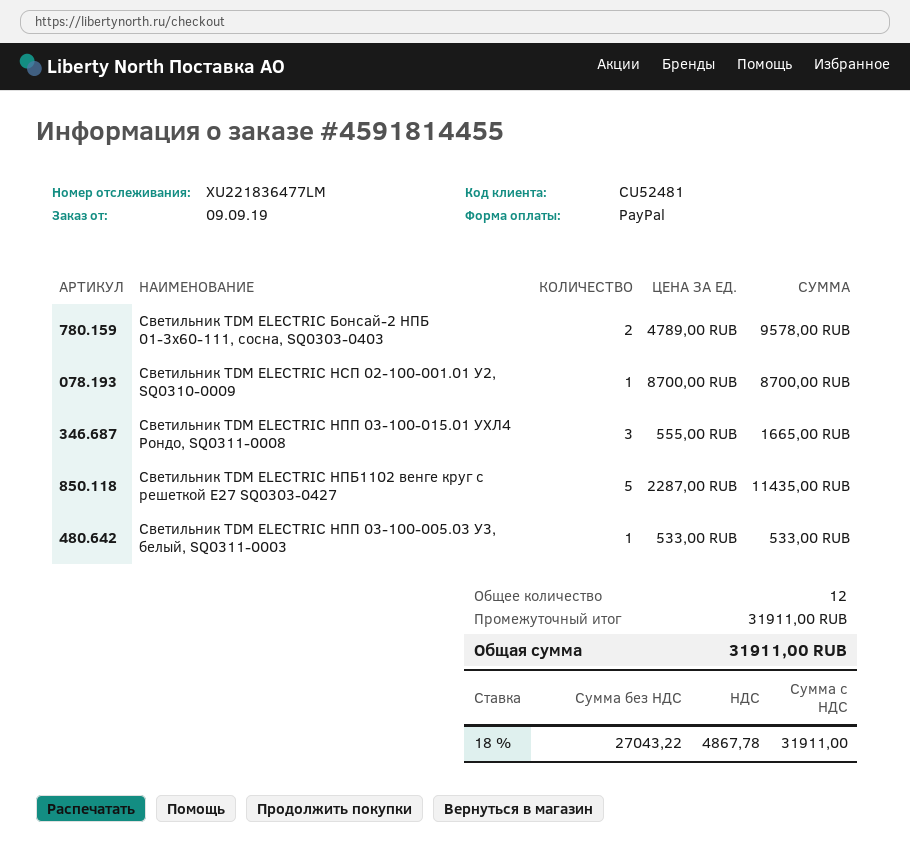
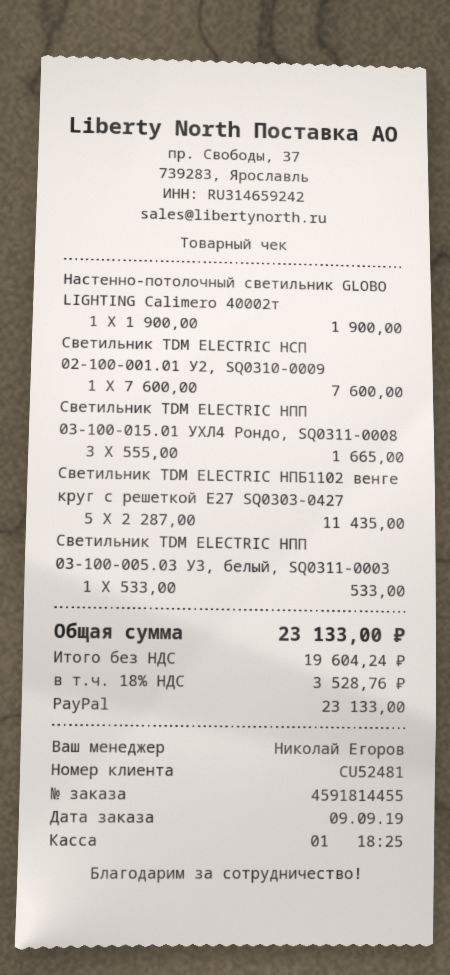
Светильник TDM ELECTRIC Бонсай-2 НПБ 01-3х60-111, сосна, SQ0303-0403: 2 x 4789.00 = 9578.00 -> none
Светильник TDM ELECTRIC НСП 02-100-001.01 У2, SQ0310-0009: 1 x 8700.00 = 8700.00 -> 1 x 7600.00 = 7600.00
Настенно-потолочный светильник GLOBO LIGHTING Calimero 40002т: none -> 1 x 1900.00 = 1900.00
net: 27043.22 -> 19604.24
tax: 18% = 4867.78 -> 18% = 3528.76
total: 31911.00 -> 23133.00

